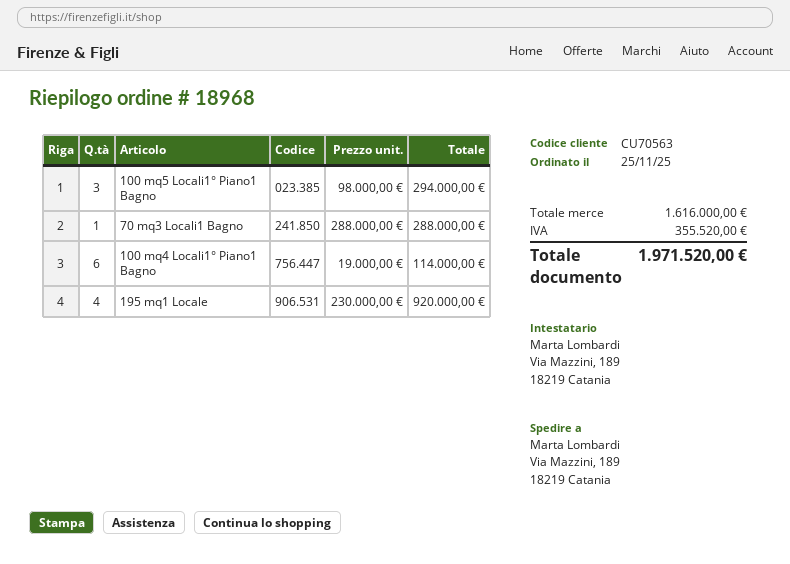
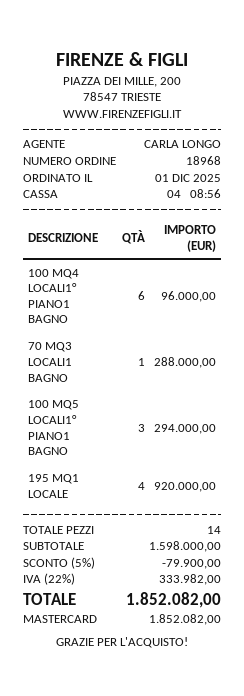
order date: 2025-11-25 -> 2025-12-01
100 mq4 Locali1° Piano1 Bagno: 6 for 114000.00 -> 6 for 96000.00
subtotal: 1616000.00 -> 1598000.00
discount: none -> 5% = 79900.00
tax: 355520.00 -> 333982.00
total: 1971520.00 -> 1852082.00

